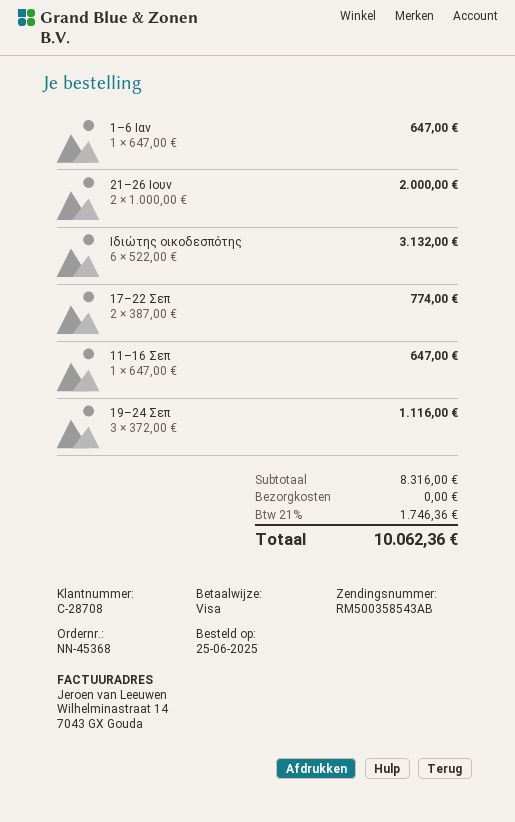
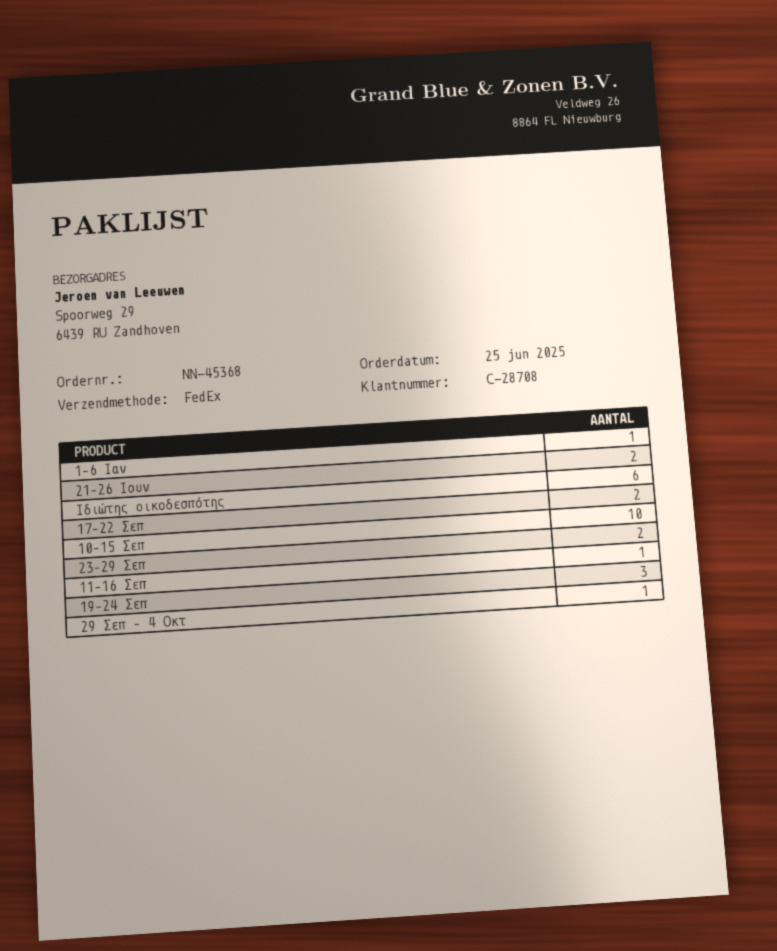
10–15 Σεπ: none -> 10
23–29 Σεπ: none -> 2
29 Σεπ – 4 Οκτ: none -> 1

